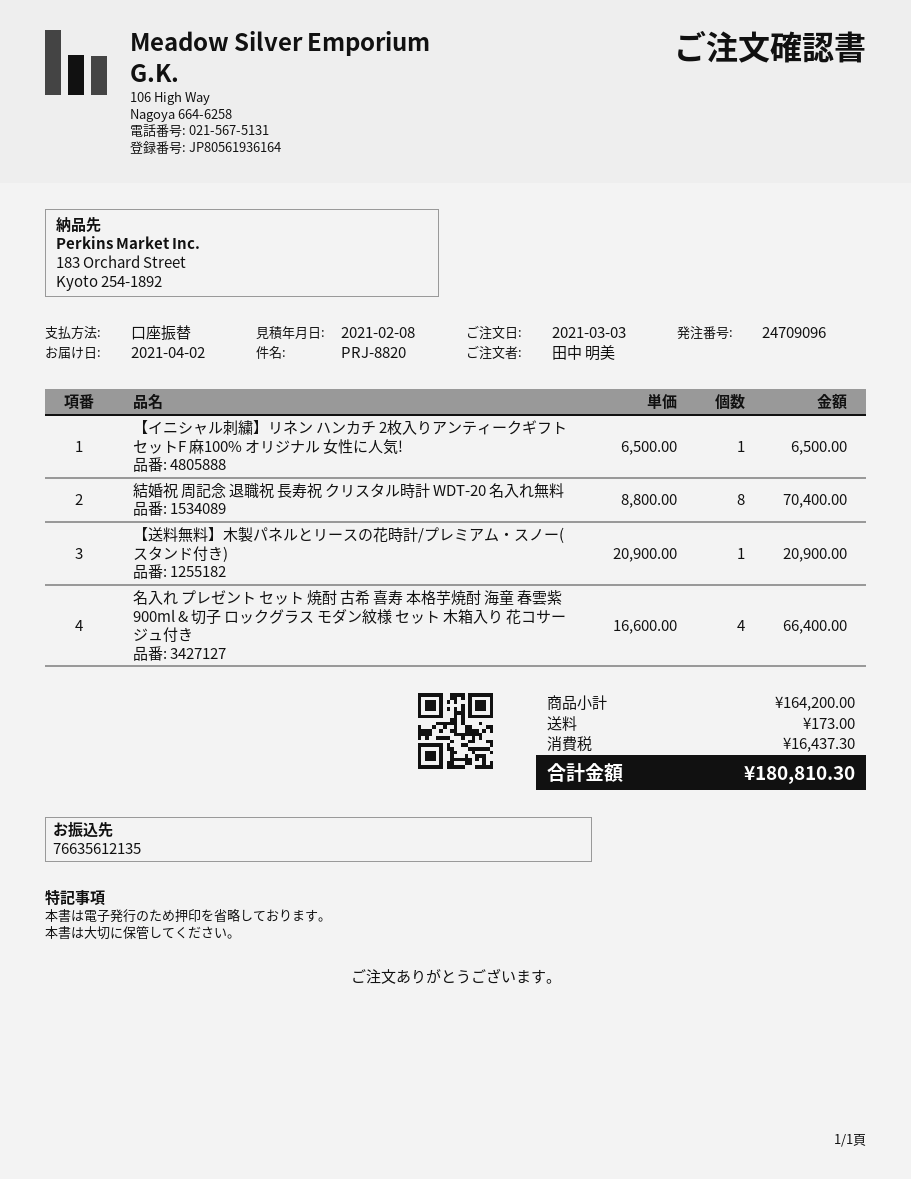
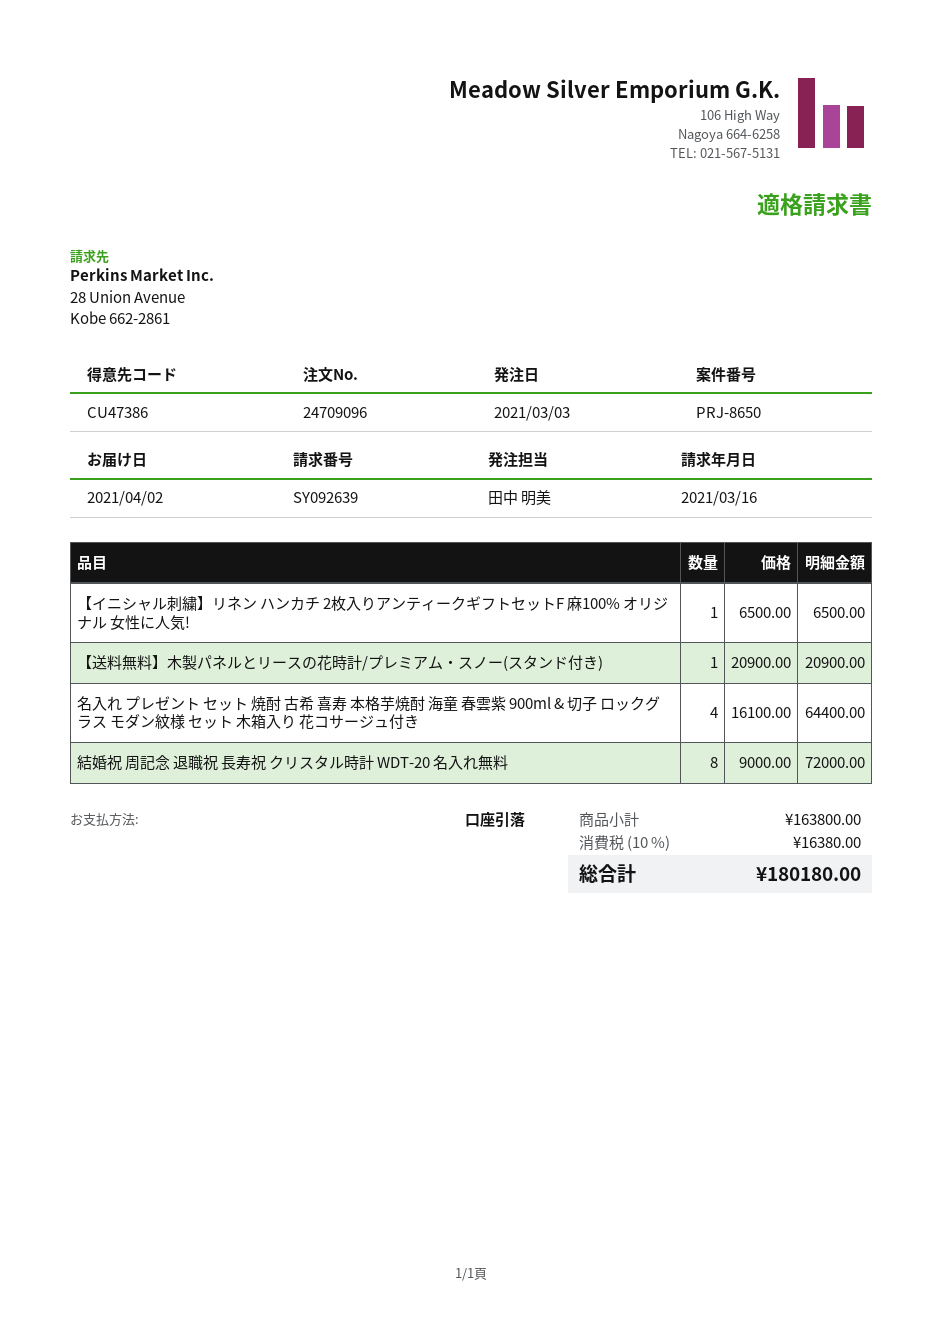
reference: PRJ-8820 -> PRJ-8650
結婚祝 周記念 退職祝 長寿祝 クリスタル時計 WDT-20 名入れ無料: 8 x 8800.00 = 70400.00 -> 8 x 9000.00 = 72000.00
名入れ プレゼント セット 焼酎 古希 喜寿 本格芋焼酎 海童 春雲紫 900ml & 切子 ロックグラス モダン紋様 セット 木箱入り 花コサージュ付き: 4 x 16600.00 = 66400.00 -> 4 x 16100.00 = 64400.00
subtotal: 164200.00 -> 163800.00
shipping: 173.00 -> none
tax: 16437.30 -> 16380.00
total: 180810.30 -> 180180.00

